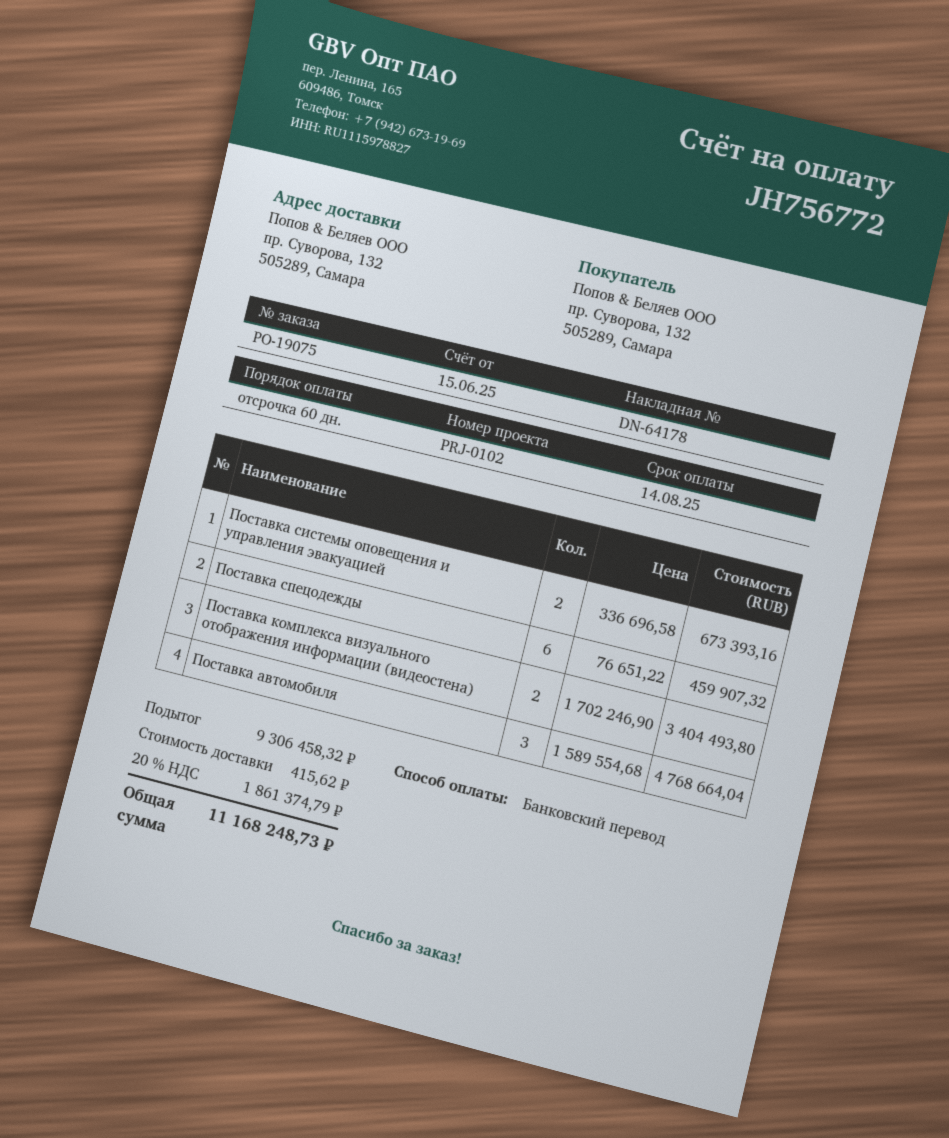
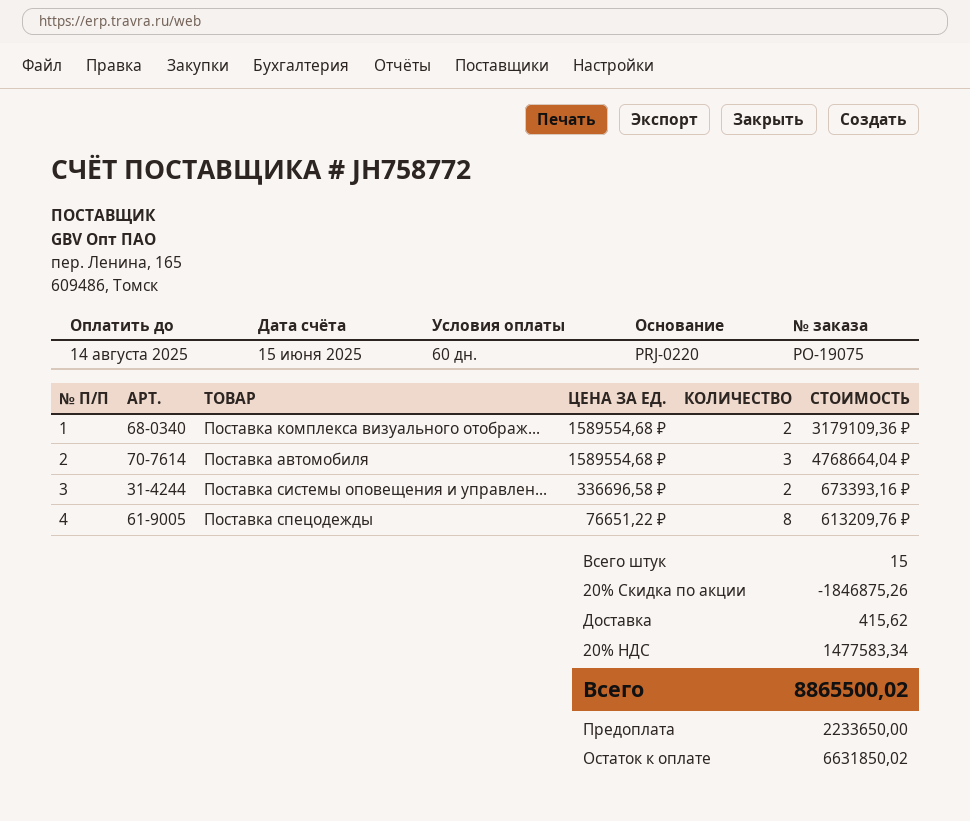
invoice number: JH756772 -> JH758772
reference: PRJ-0102 -> PRJ-0220
Поставка спецодежды: 6 x 76651.22 = 459907.32 -> 8 x 76651.22 = 613209.76
Поставка комплекса визуального отображения информации (видеостена): 2 x 1702246.90 = 3404493.80 -> 2 x 1589554.68 = 3179109.36
discount: none -> 20% = 1846875.26
tax: 20% = 1861374.79 -> 20% = 1477583.34
total: 11168248.73 -> 8865500.02

